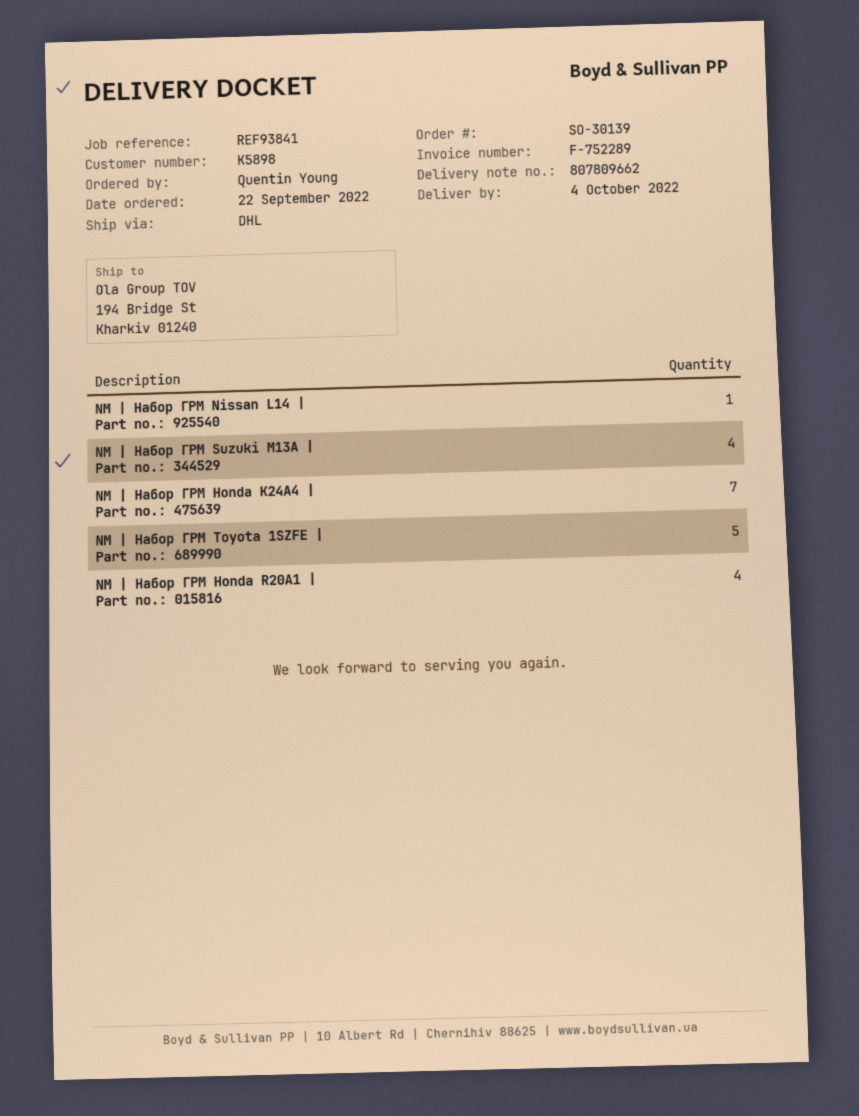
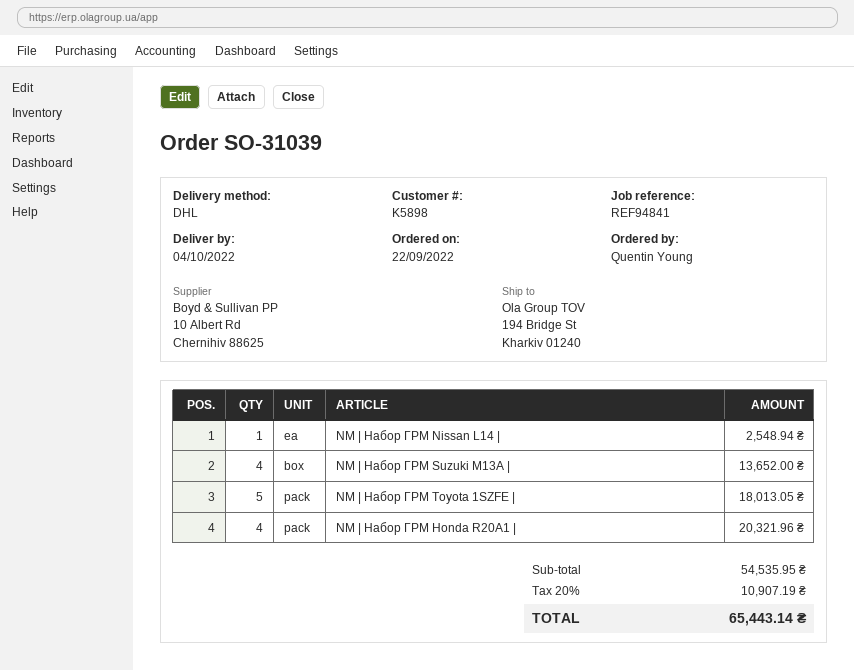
order number: SO-30139 -> SO-31039
reference: REF93841 -> REF94841
NM | Набор ГРМ Honda K24A4 |: 7 -> none

